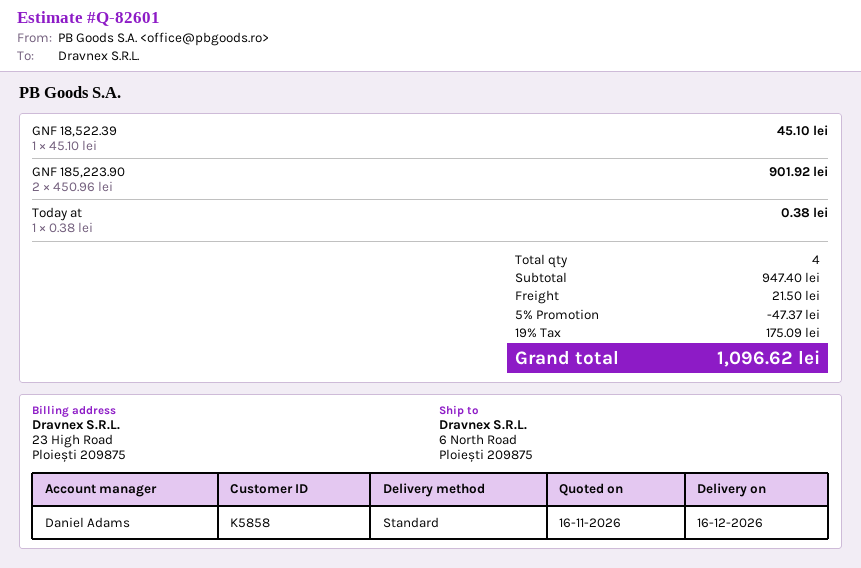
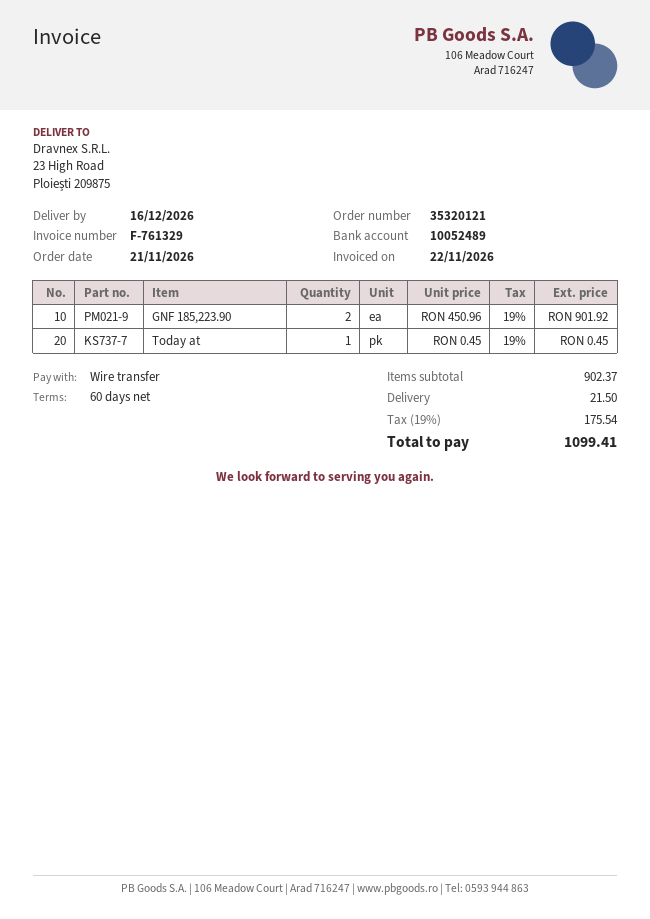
ship to: 6 North Road, Ploiești 209875 -> 23 High Road, Ploiești 209875
GNF 18,522.39: 1 x 45.10 = 45.10 -> none
Today at: 1 x 0.38 = 0.38 -> 1 x 0.45 = 0.45
subtotal: 947.40 -> 902.37
discount: 5% = 47.37 -> none
tax: 19% = 175.09 -> 19% = 175.54
total: 1096.62 -> 1099.41

